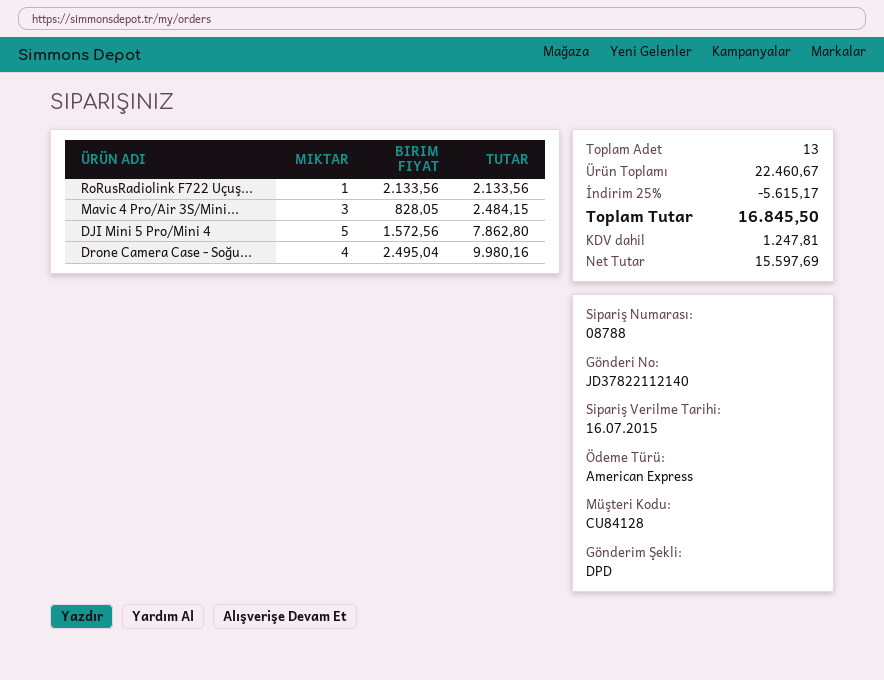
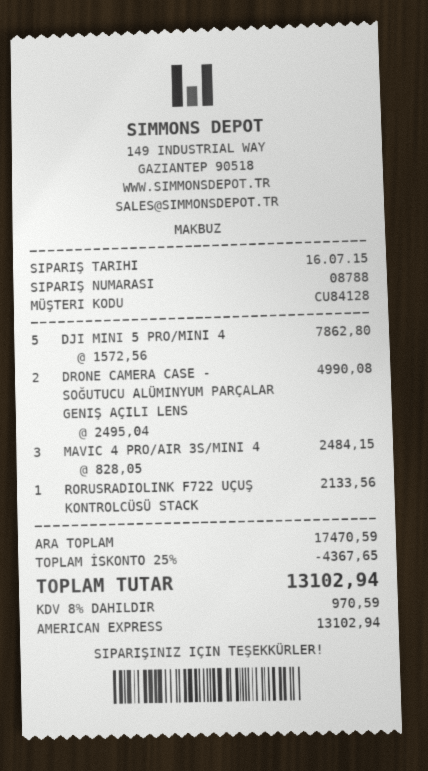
Drone Camera Case - Soğu...: 4 x 2495.04 = 9980.16 -> 2 x 2495.04 = 4990.08
subtotal: 22460.67 -> 17470.59
discount: 25% = 5615.17 -> 25% = 4367.65
tax: 1247.81 -> 970.59
total: 16845.50 -> 13102.94

